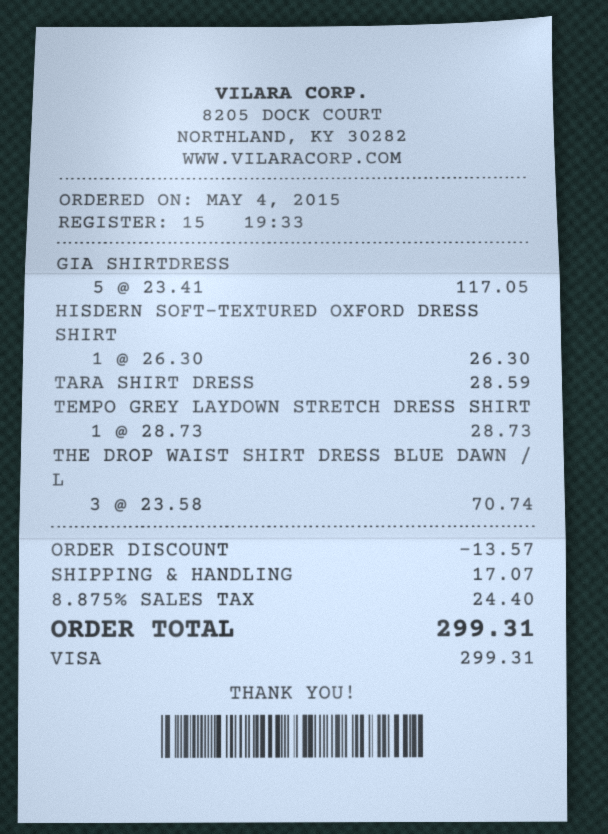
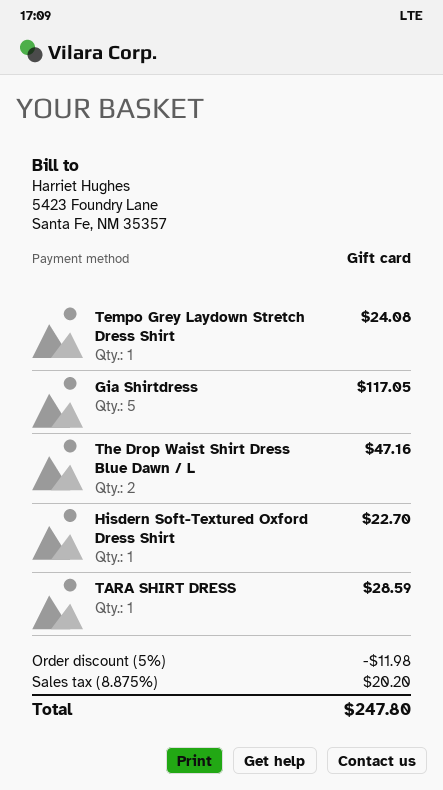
payment method: Visa -> gift card
HISDERN SOFT-TEXTURED OXFORD DRESS SHIRT: 1 for 26.30 -> 1 for 22.70
TEMPO GREY LAYDOWN STRETCH DRESS SHIRT: 1 for 28.73 -> 1 for 24.08
THE DROP WAIST SHIRT DRESS BLUE DAWN / L: 3 for 70.74 -> 2 for 47.16
discount: 13.57 -> 11.98
shipping: 17.07 -> none
tax: 8.875% = 24.40 -> 8.875% = 20.20
total: 299.31 -> 247.80

